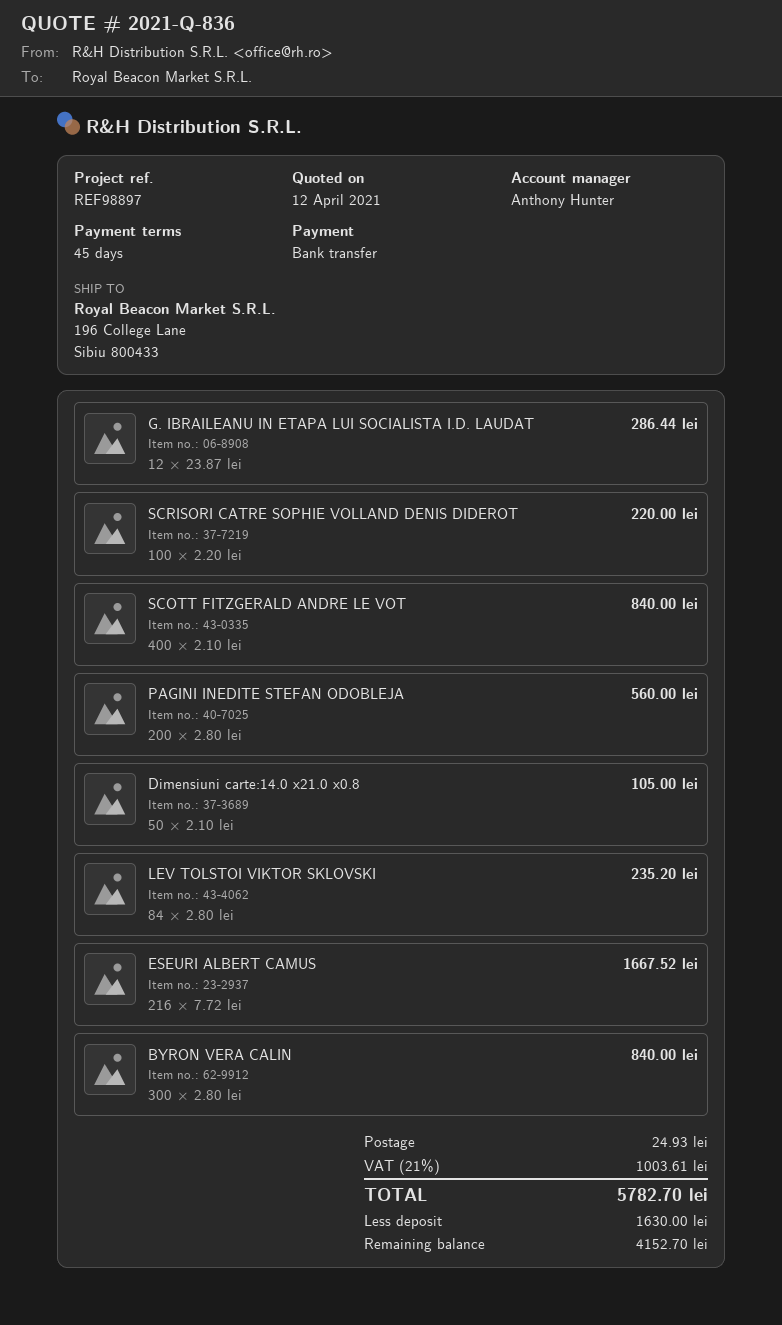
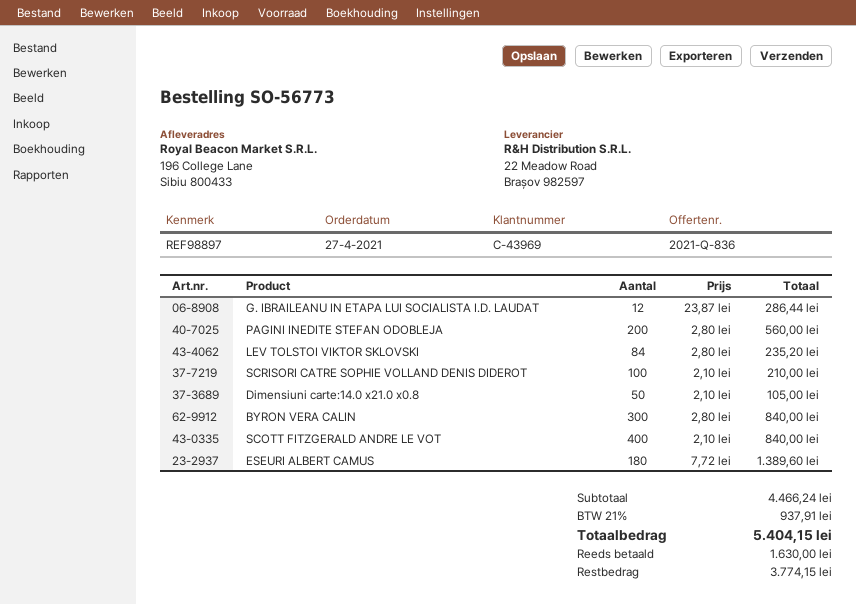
SCRISORI CATRE SOPHIE VOLLAND DENIS DIDEROT: 100 x 2.20 = 220.00 -> 100 x 2.10 = 210.00
ESEURI ALBERT CAMUS: 216 x 7.72 = 1667.52 -> 180 x 7.72 = 1389.60
shipping: 24.93 -> none
tax: 21% = 1003.61 -> 21% = 937.91
total: 5782.70 -> 5404.15
balance: 4152.70 -> 3774.15

